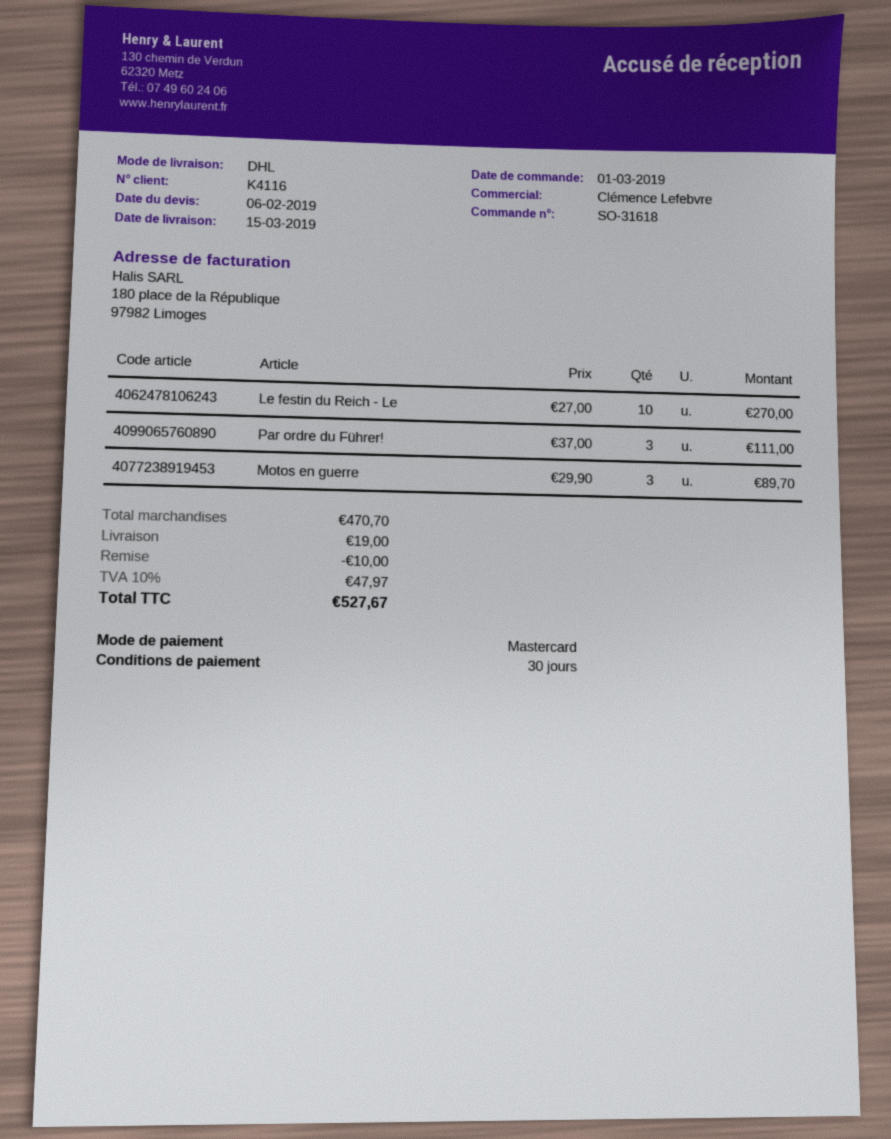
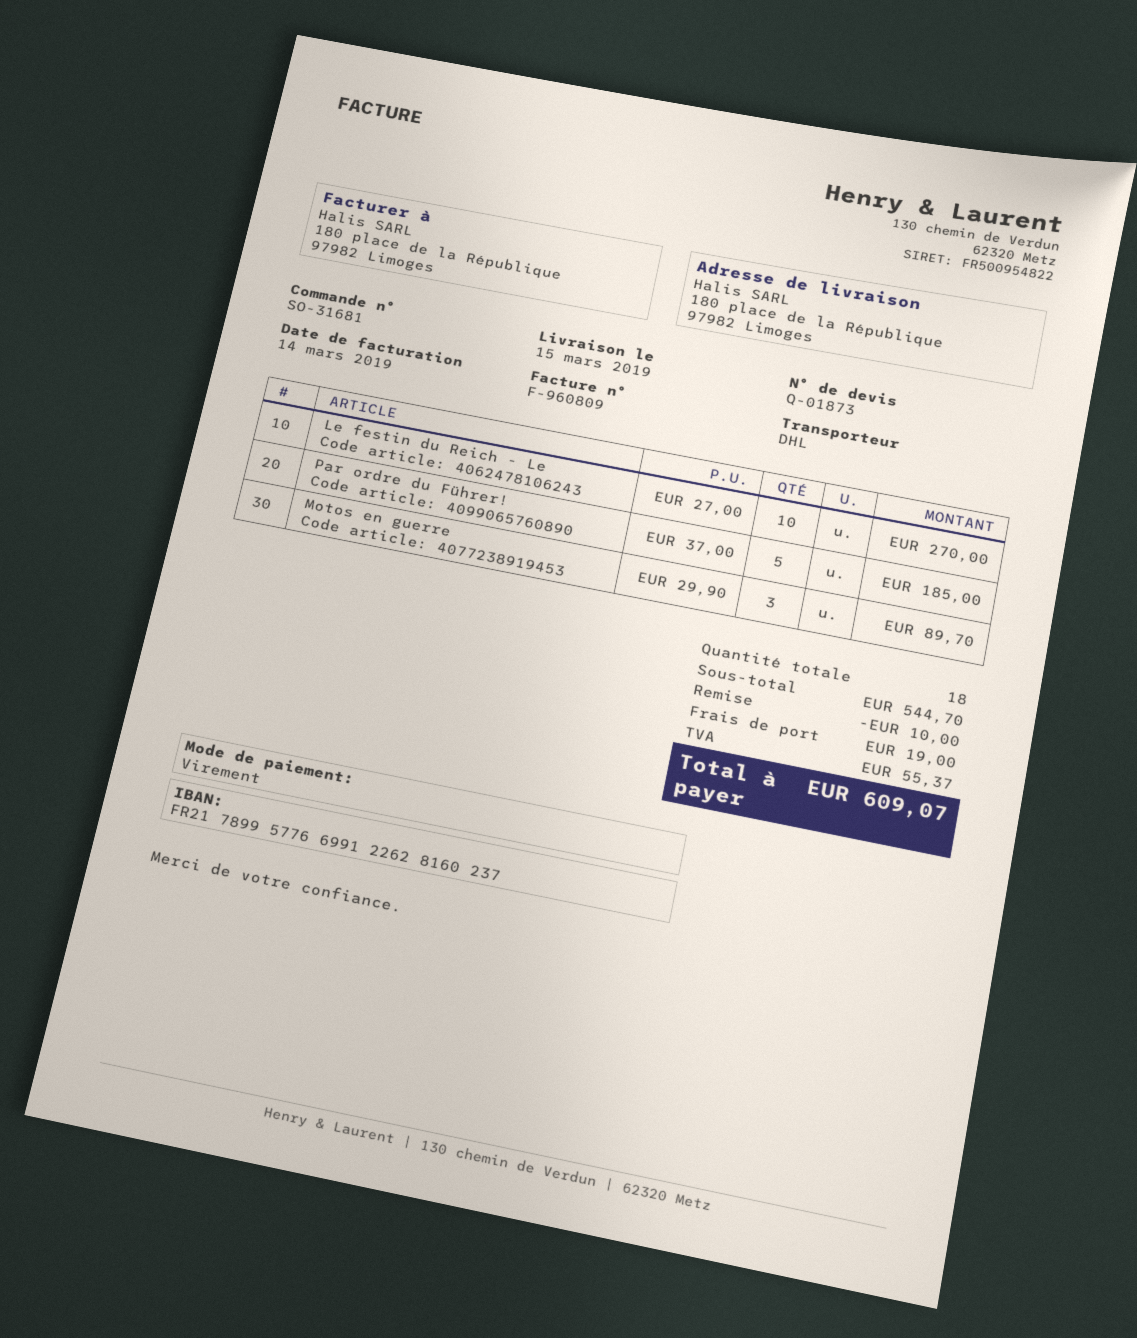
order number: SO-31618 -> SO-31681
payment method: Mastercard -> bank transfer
Par ordre du Führer!: 3 x 37.00 = 111.00 -> 5 x 37.00 = 185.00
subtotal: 470.70 -> 544.70
tax: 47.97 -> 55.37
total: 527.67 -> 609.07

